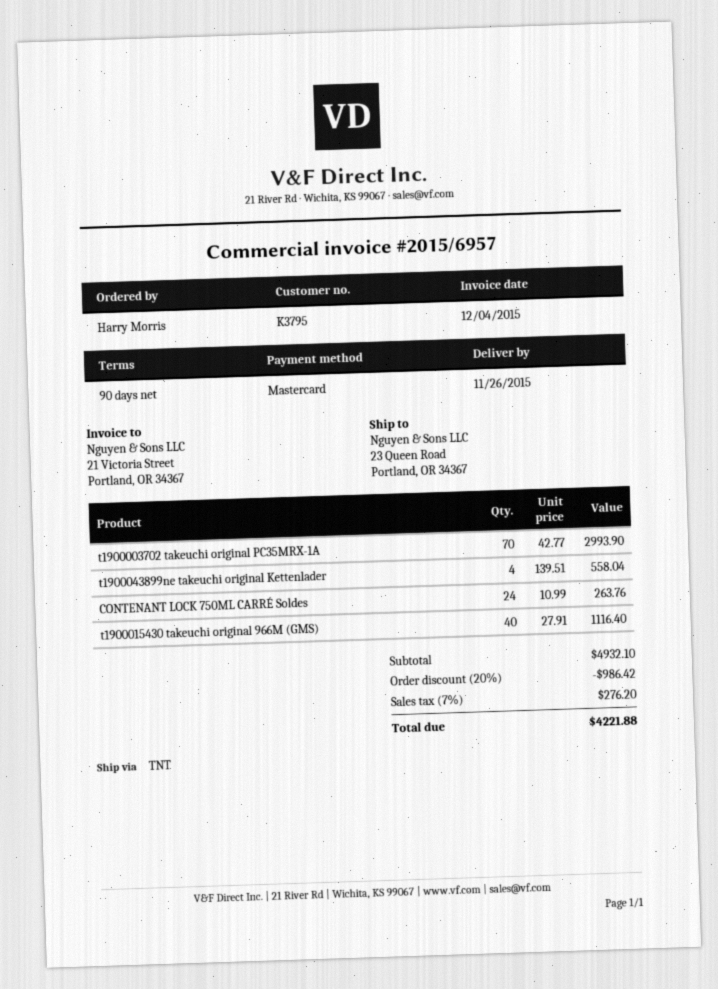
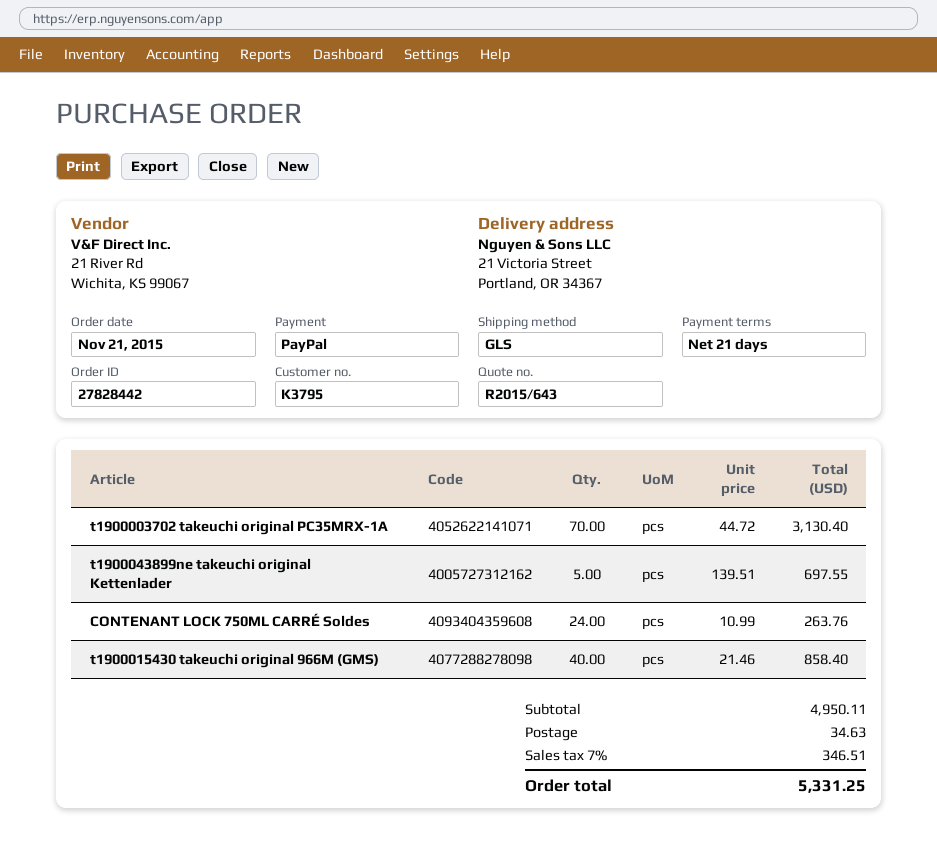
payment terms: 90 days -> 21 days
payment method: Mastercard -> PayPal
shipping method: TNT -> GLS
ship to: 23 Queen Road, Portland, OR 34367 -> 21 Victoria Street, Portland, OR 34367
t1900003702 takeuchi original PC35MRX-1A: 70 x 42.77 = 2993.90 -> 70 x 44.72 = 3130.40
t1900043899ne takeuchi original Kettenlader: 4 x 139.51 = 558.04 -> 5 x 139.51 = 697.55
t1900015430 takeuchi original 966M (GMS): 40 x 27.91 = 1116.40 -> 40 x 21.46 = 858.40
subtotal: 4932.10 -> 4950.11
discount: 20% = 986.42 -> none
shipping: none -> 34.63
tax: 7% = 276.20 -> 7% = 346.51
total: 4221.88 -> 5331.25

